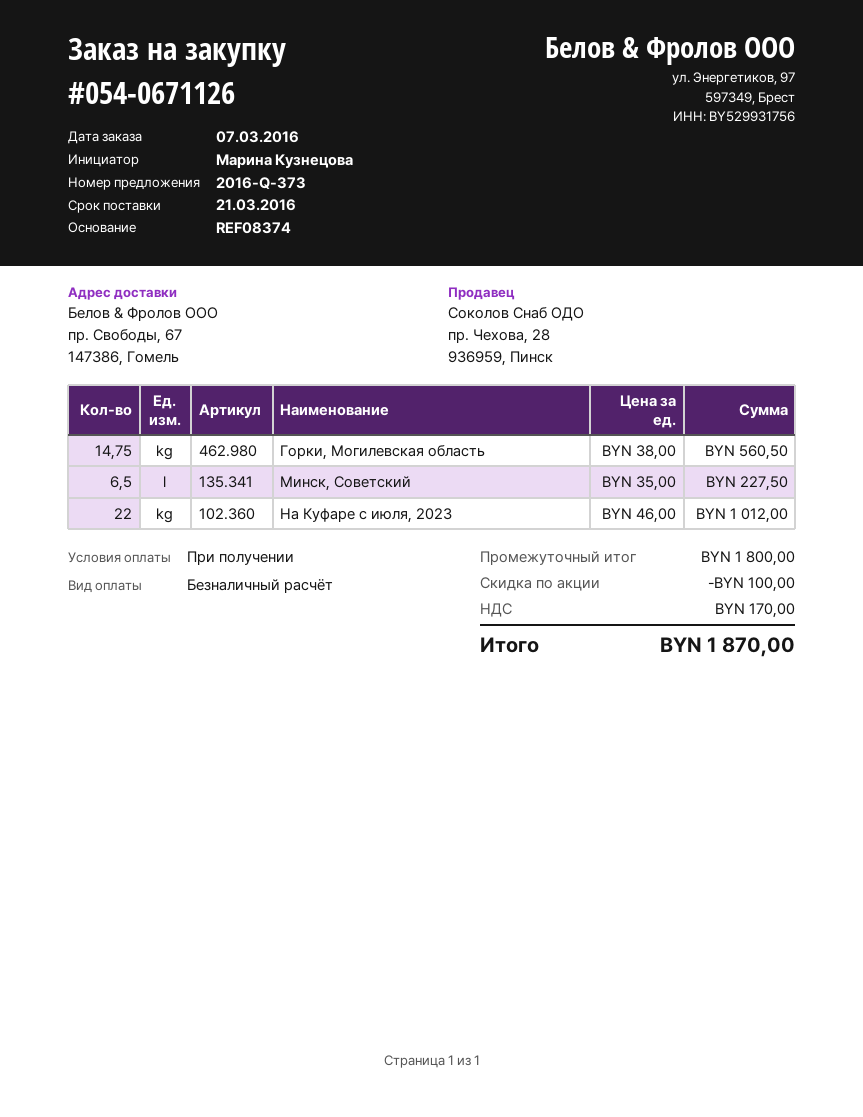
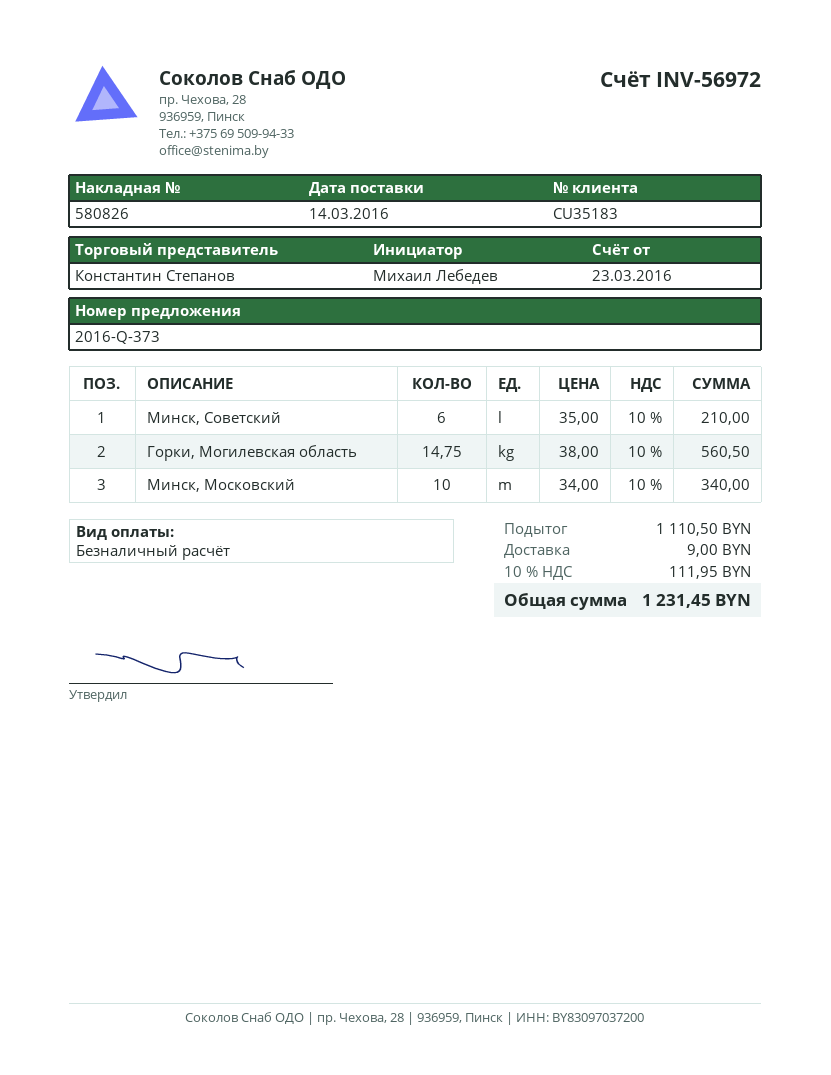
delivery date: 2016-03-21 -> 2016-03-14
ordered by: Марина Кузнецова -> Михаил Лебедев
Минск, Советский: 6.5 x 35.00 = 227.50 -> 6 x 35.00 = 210.00
На Куфаре с июля, 2023: 22 x 46.00 = 1012.00 -> none
Минск, Московский: none -> 10 x 34.00 = 340.00
subtotal: 1800.00 -> 1110.50
discount: 100.00 -> none
shipping: none -> 9.00
tax: 170.00 -> 111.95
total: 1870.00 -> 1231.45

